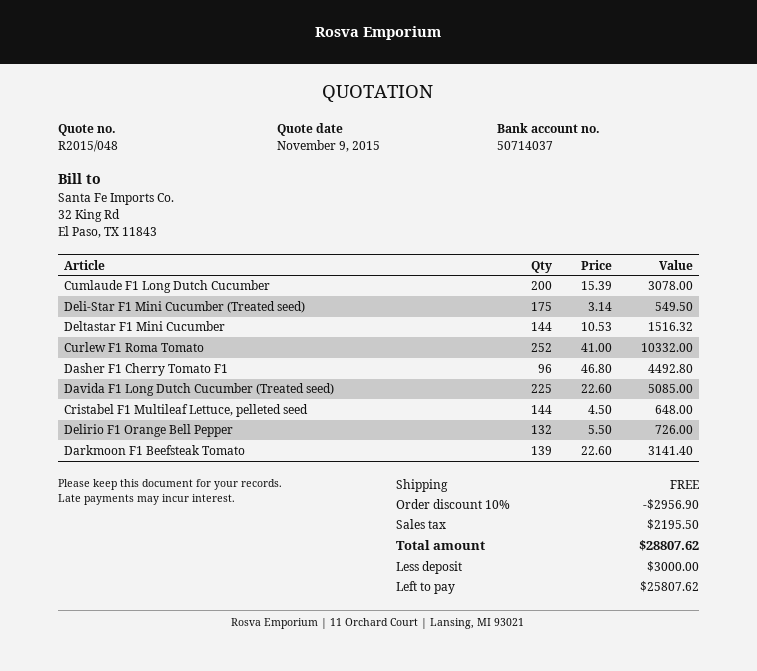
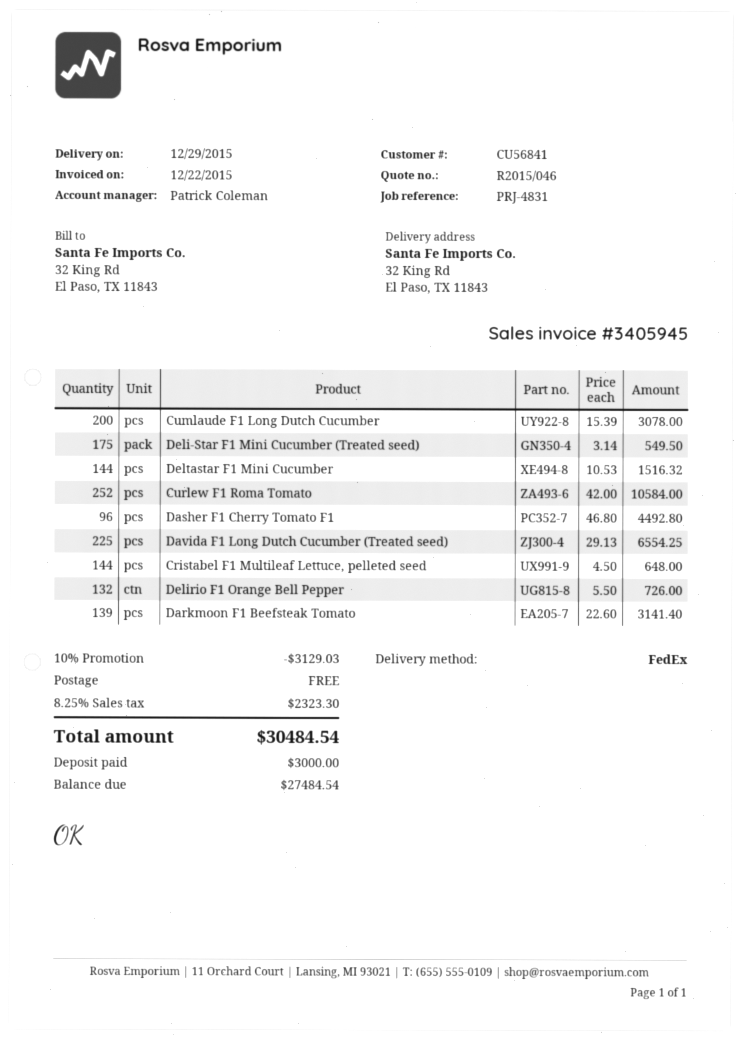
quote number: R2015/048 -> R2015/046
Curlew F1 Roma Tomato: 252 x 41.00 = 10332.00 -> 252 x 42.00 = 10584.00
Davida F1 Long Dutch Cucumber (Treated seed): 225 x 22.60 = 5085.00 -> 225 x 29.13 = 6554.25
discount: 10% = 2956.90 -> 10% = 3129.03
tax: 2195.50 -> 2323.30
total: 28807.62 -> 30484.54
balance: 25807.62 -> 27484.54

